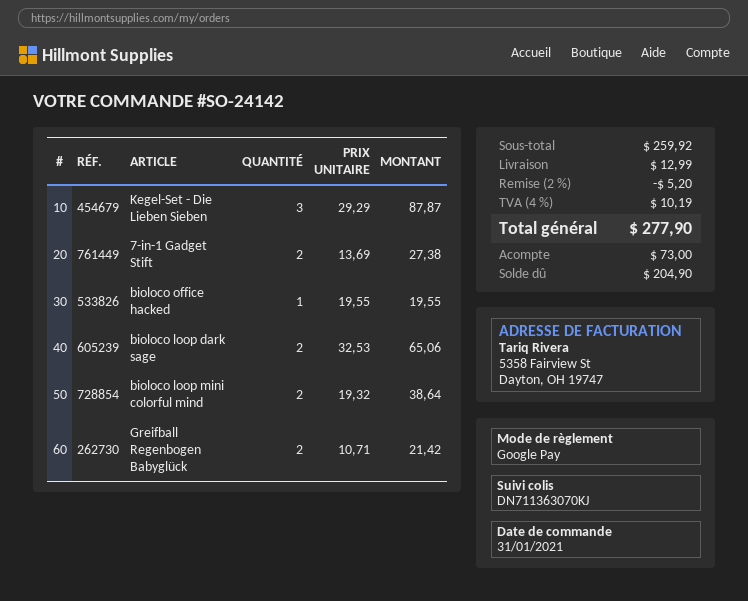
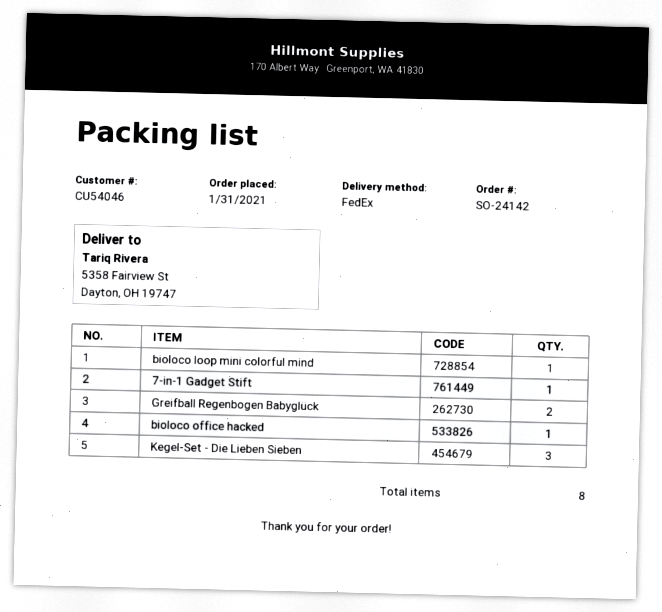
7-in-1 Gadget Stift: 2 -> 1
bioloco loop dark sage: 2 -> none
bioloco loop mini colorful mind: 2 -> 1

